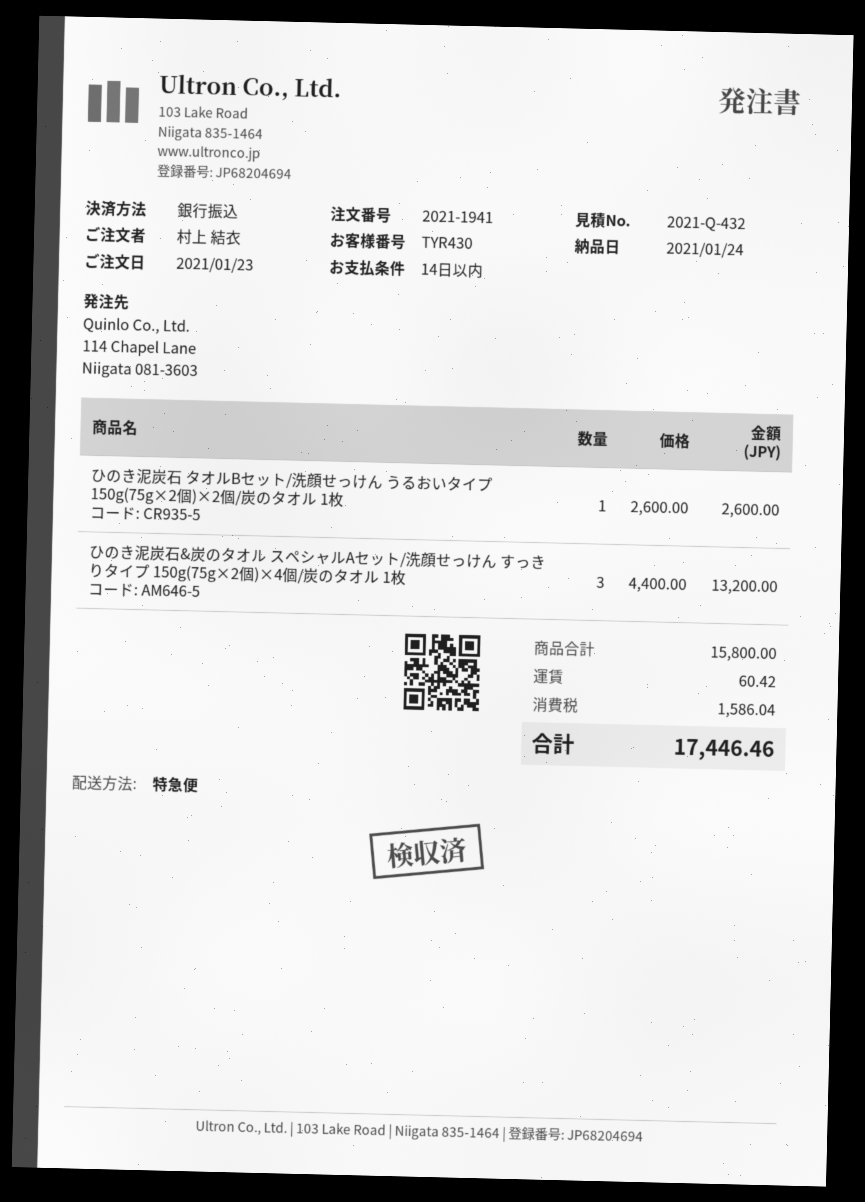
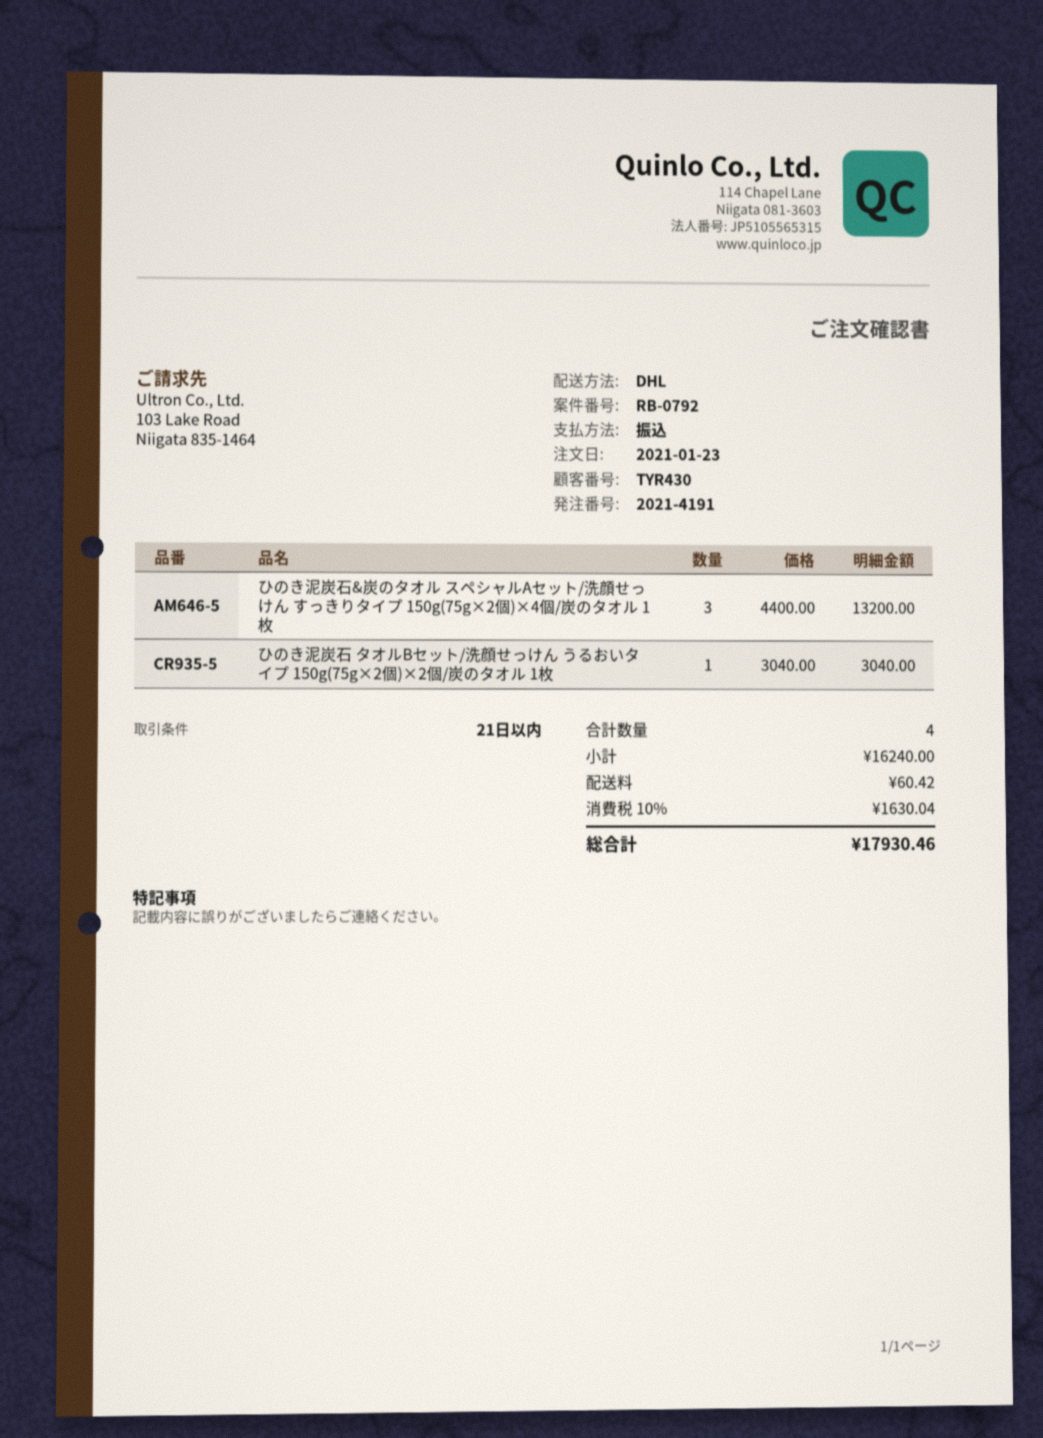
order number: 2021-1941 -> 2021-4191
payment terms: 14 days -> 21 days
shipping method: express -> DHL
ひのき泥炭石 タオルBセット/洗顔せっけん うるおいタイプ 150g(75g×2個)×2個/炭のタオル 1枚: 1 x 2600.00 = 2600.00 -> 1 x 3040.00 = 3040.00
subtotal: 15800.00 -> 16240.00
tax: 1586.04 -> 1630.04
total: 17446.46 -> 17930.46

